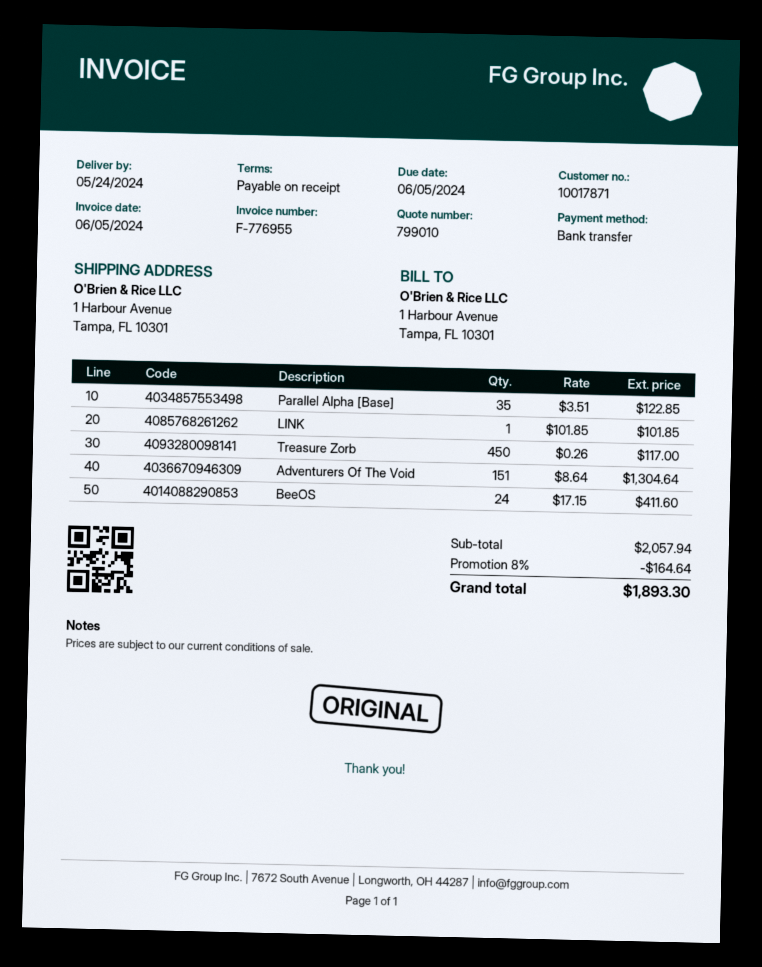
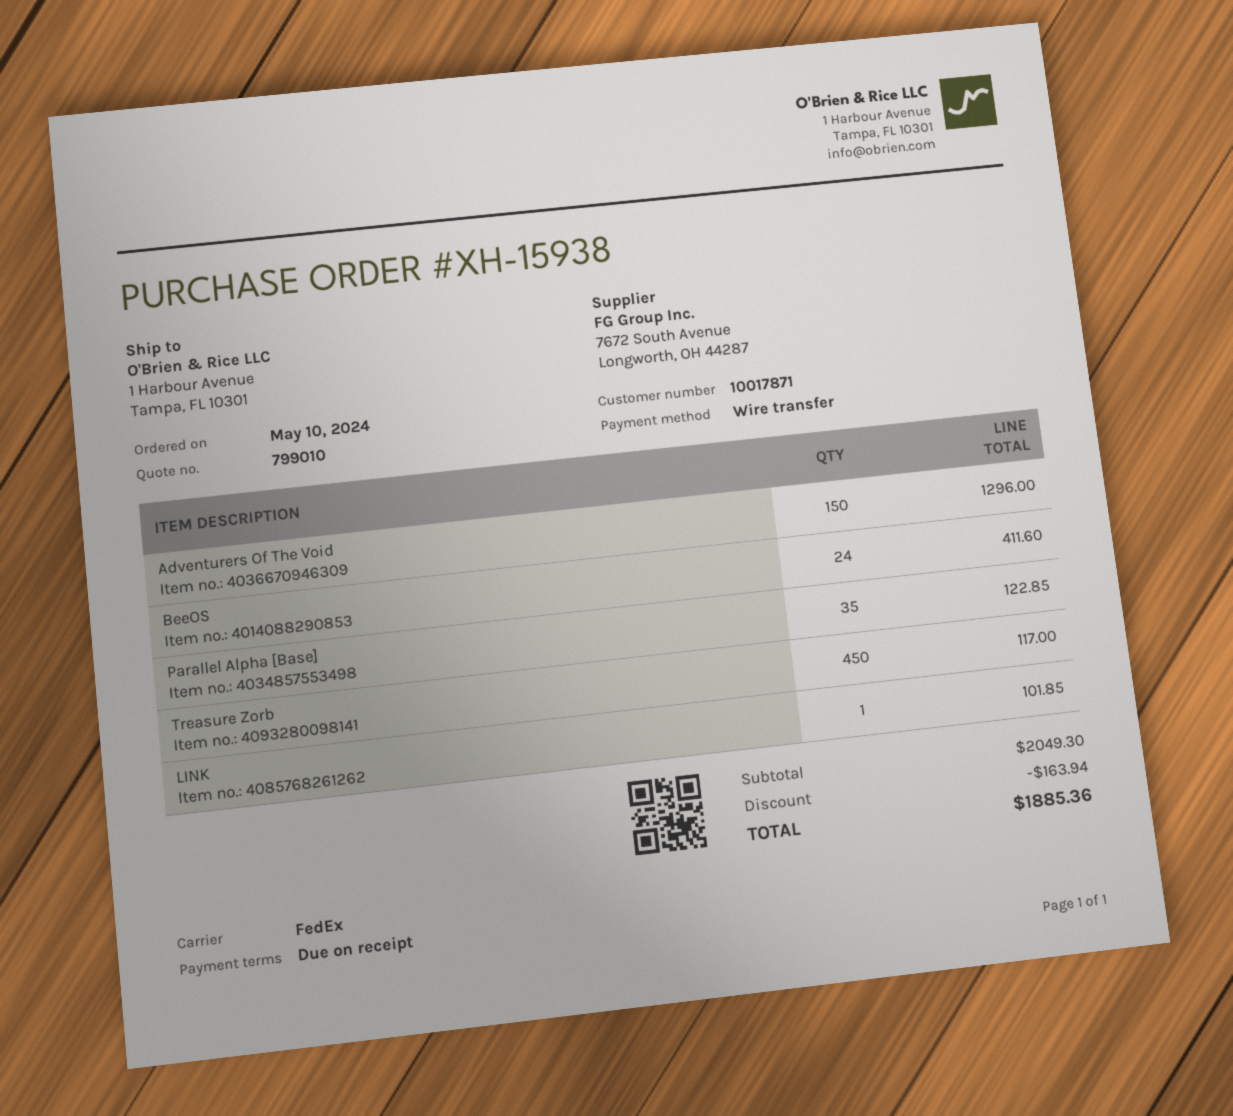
Adventurers Of The Void: 151 for 1304.64 -> 150 for 1296.00
subtotal: 2057.94 -> 2049.30
discount: 164.64 -> 163.94
total: 1893.30 -> 1885.36

